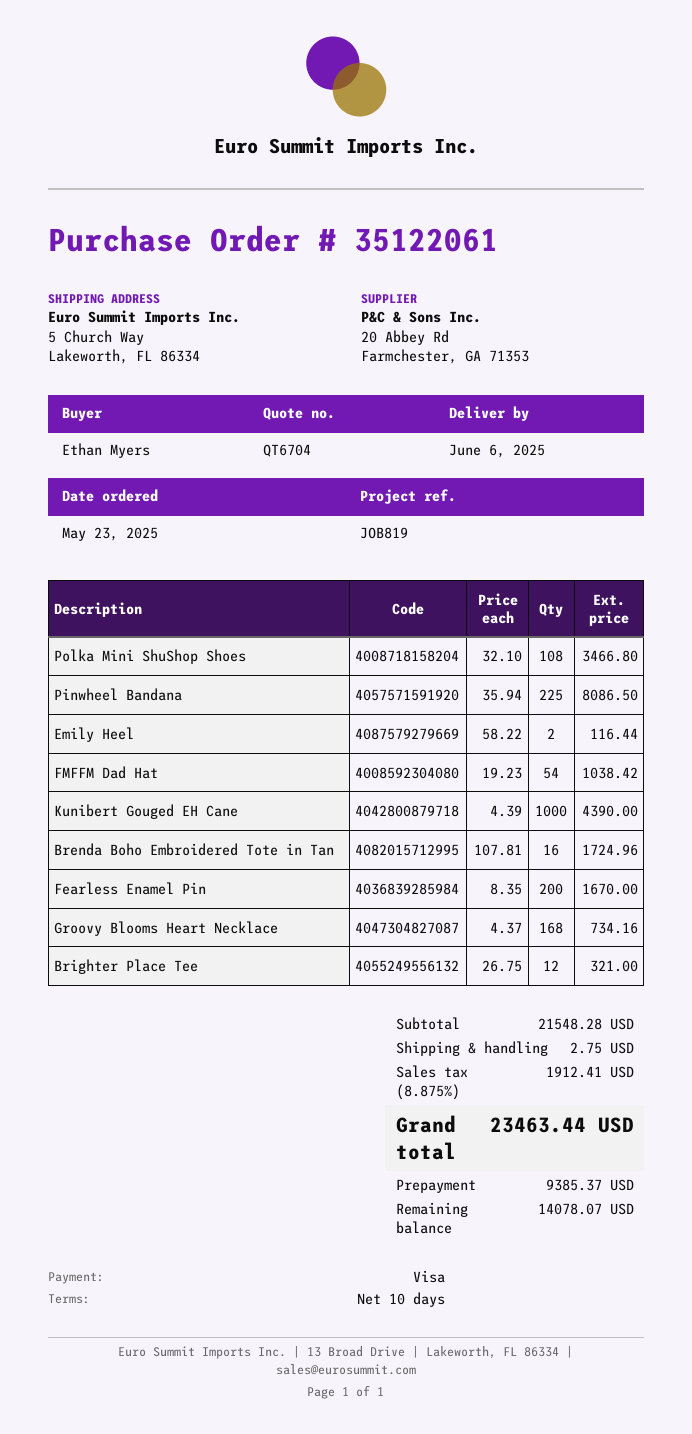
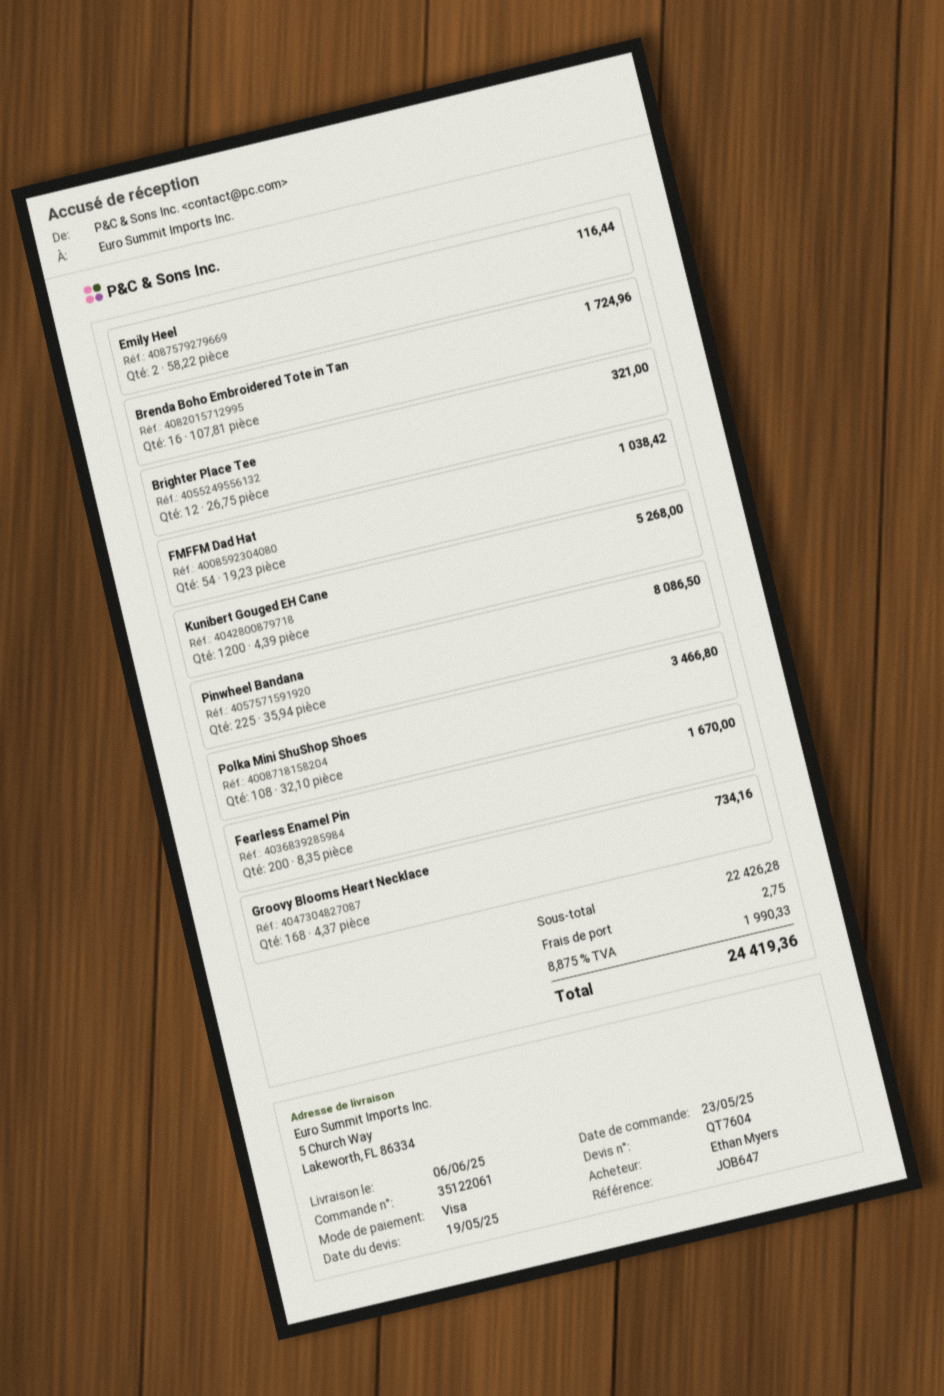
quote number: QT6704 -> QT7604
reference: JOB819 -> JOB647
Kunibert Gouged EH Cane: 1000 x 4.39 = 4390.00 -> 1200 x 4.39 = 5268.00
subtotal: 21548.28 -> 22426.28
tax: 8.875% = 1912.41 -> 8.875% = 1990.33
total: 23463.44 -> 24419.36

